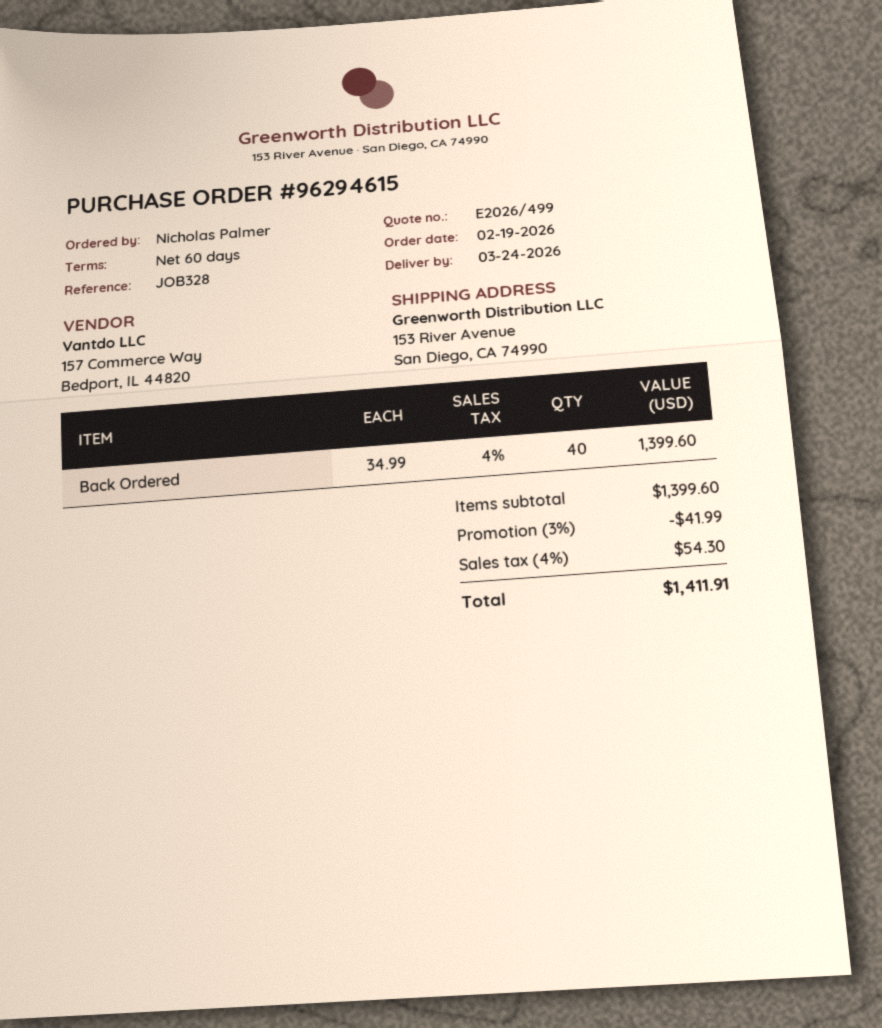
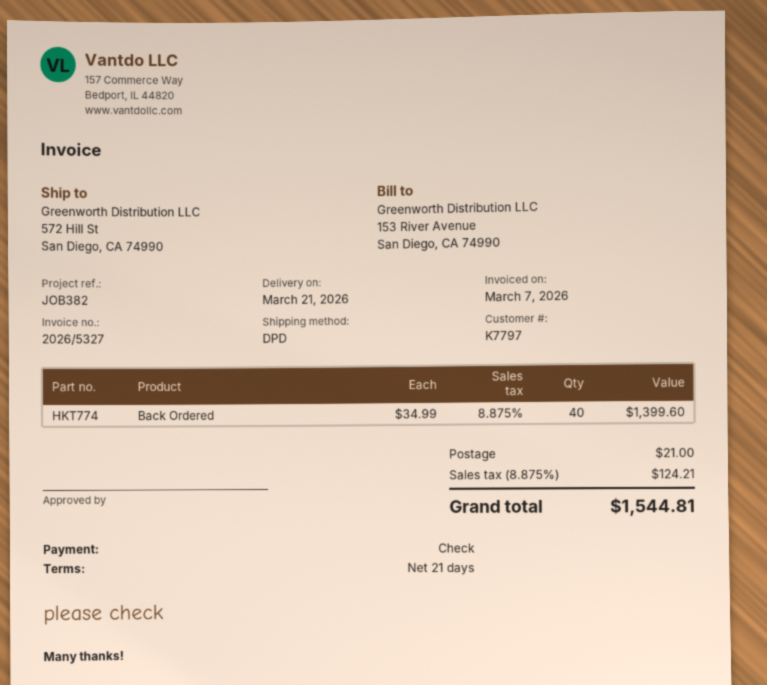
delivery date: 2026-03-24 -> 2026-03-21
payment terms: 60 days -> 21 days
reference: JOB328 -> JOB382
ship to: 153 River Avenue, San Diego, CA 74990 -> 572 Hill St, San Diego, CA 74990
discount: 3% = 41.99 -> none
shipping: none -> 21.00
tax: 4% = 54.30 -> 8.875% = 124.21
total: 1411.91 -> 1544.81

